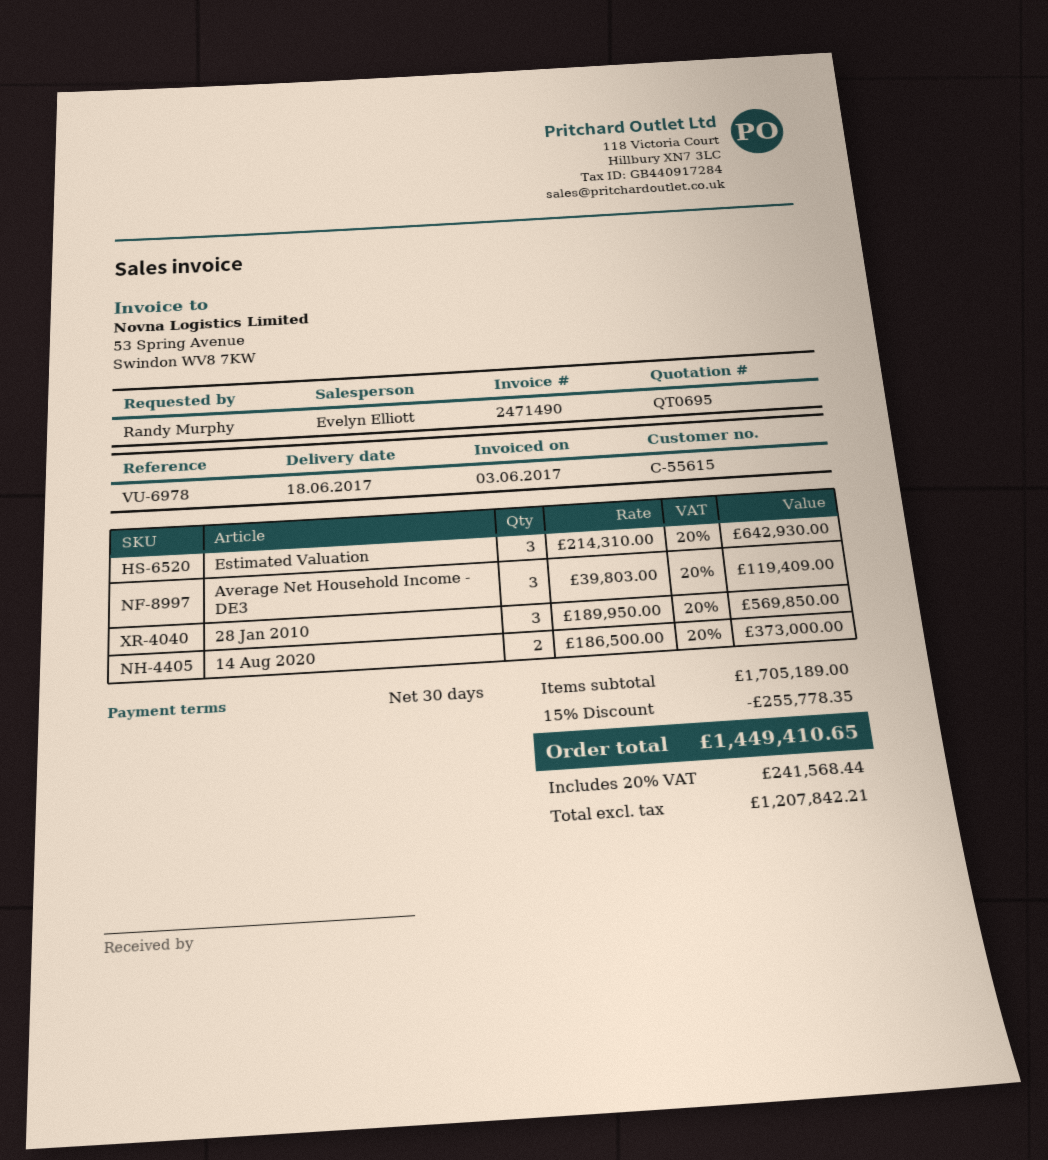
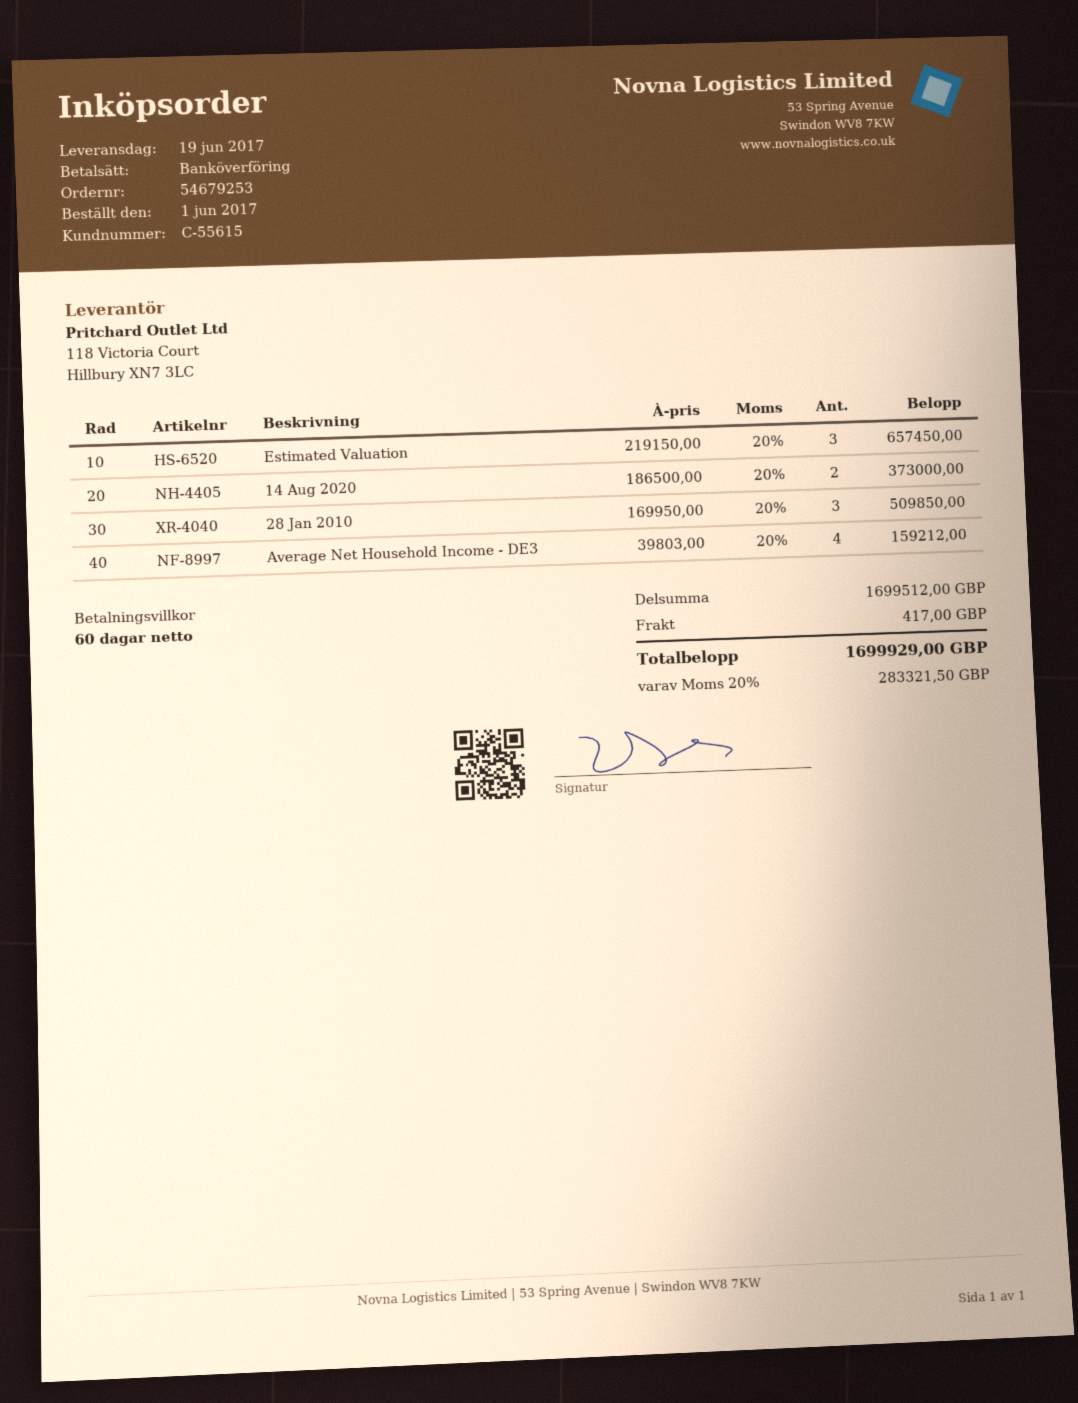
delivery date: 2017-06-18 -> 2017-06-19
payment terms: 30 days -> 60 days
Estimated Valuation: 3 x 214310.00 = 642930.00 -> 3 x 219150.00 = 657450.00
Average Net Household Income - DE3: 3 x 39803.00 = 119409.00 -> 4 x 39803.00 = 159212.00
28 Jan 2010: 3 x 189950.00 = 569850.00 -> 3 x 169950.00 = 509850.00
subtotal: 1705189.00 -> 1699512.00
discount: 15% = 255778.35 -> none
shipping: none -> 417.00
tax: 20% = 241568.44 -> 20% = 283321.50
total: 1449410.65 -> 1699929.00

